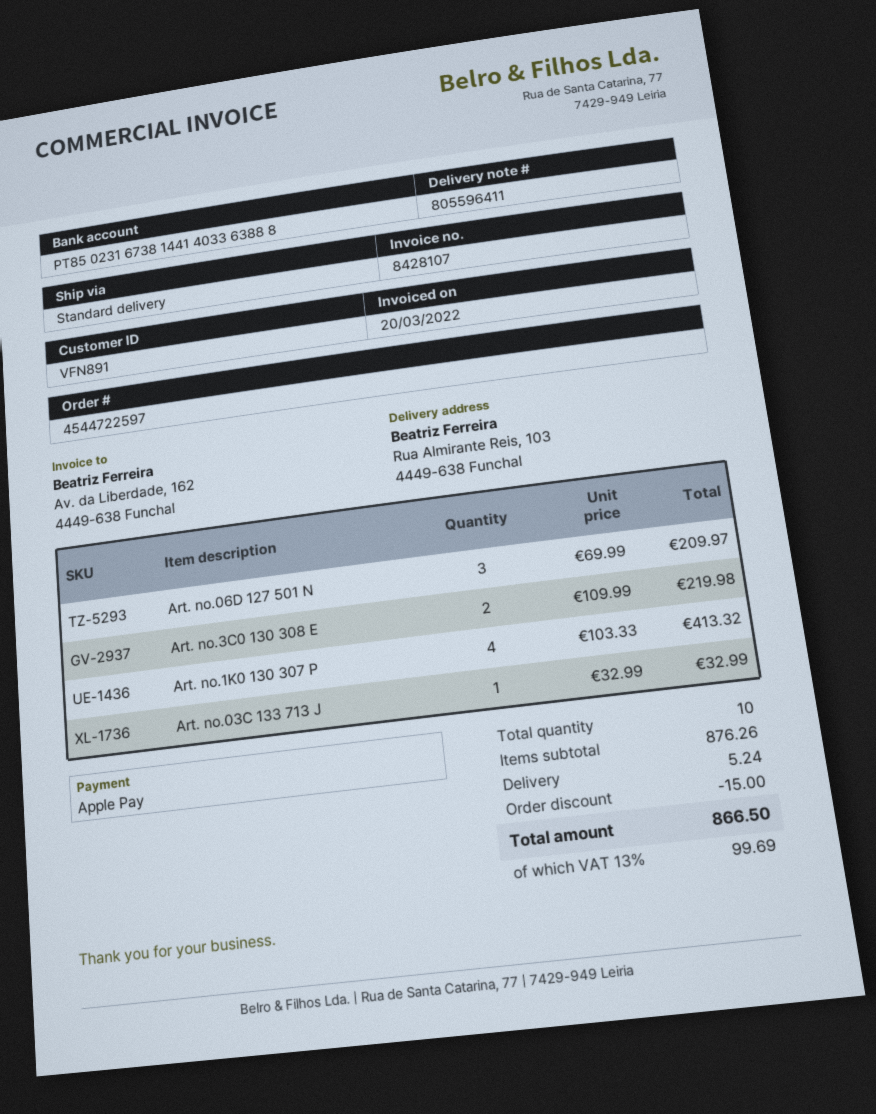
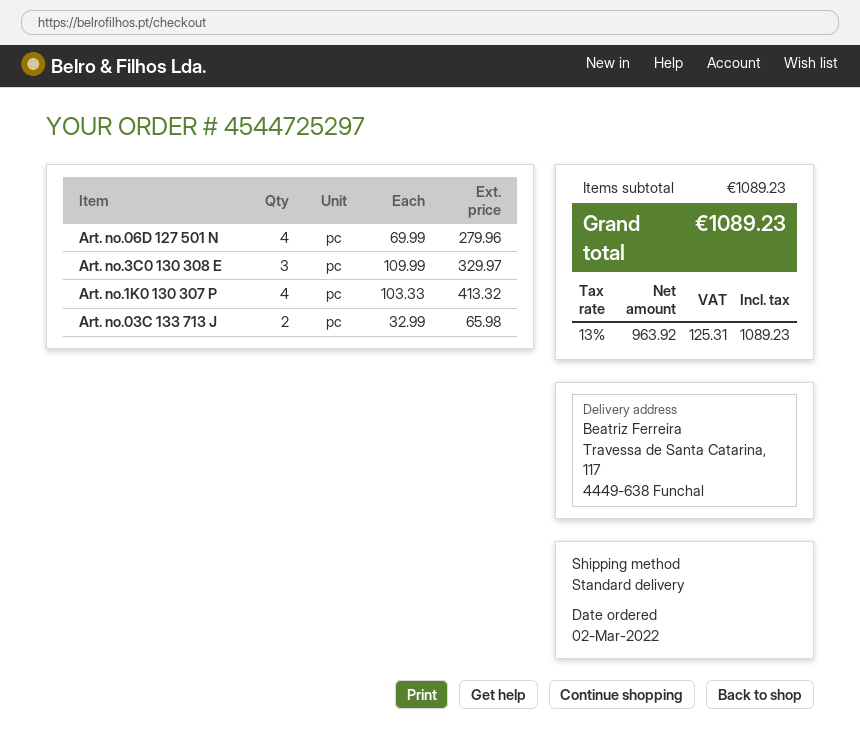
order number: 4544722597 -> 4544725297
ship to: Rua Almirante Reis, 103, 4449-638 Funchal -> Travessa de Santa Catarina, 117, 4449-638 Funchal
Art. no.06D 127 501 N: 3 x 69.99 = 209.97 -> 4 x 69.99 = 279.96
Art. no.3C0 130 308 E: 2 x 109.99 = 219.98 -> 3 x 109.99 = 329.97
Art. no.03C 133 713 J: 1 x 32.99 = 32.99 -> 2 x 32.99 = 65.98
subtotal: 876.26 -> 1089.23
discount: 15.00 -> none
shipping: 5.24 -> none
tax: 13% = 99.69 -> 13% = 125.31
total: 866.50 -> 1089.23

